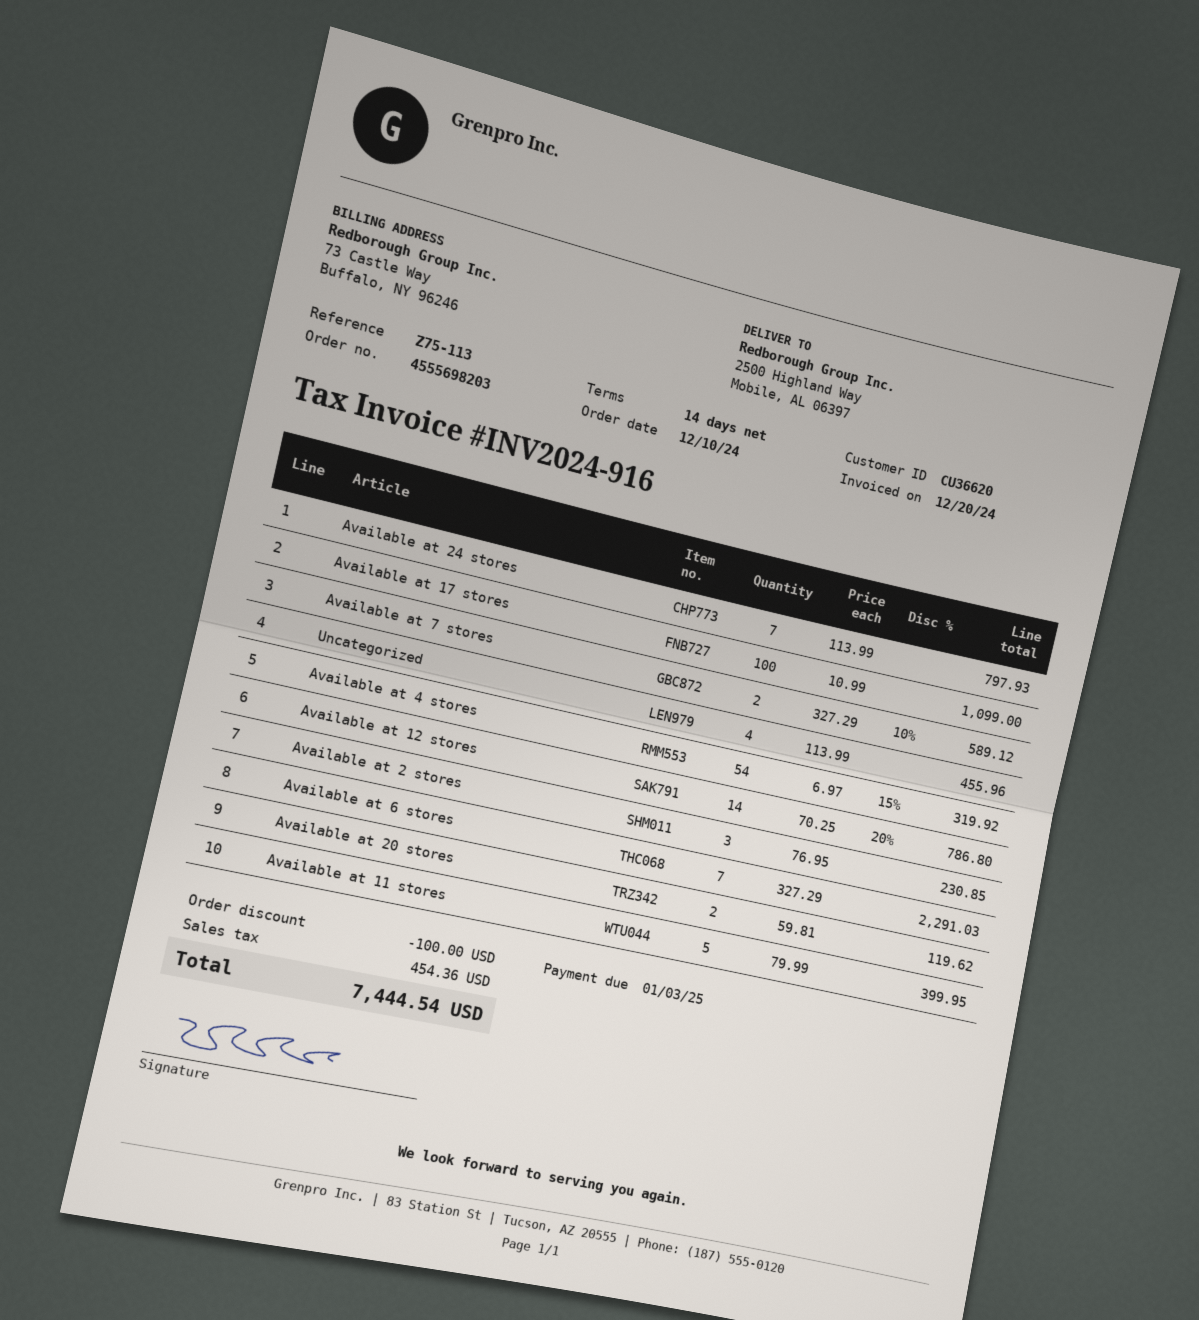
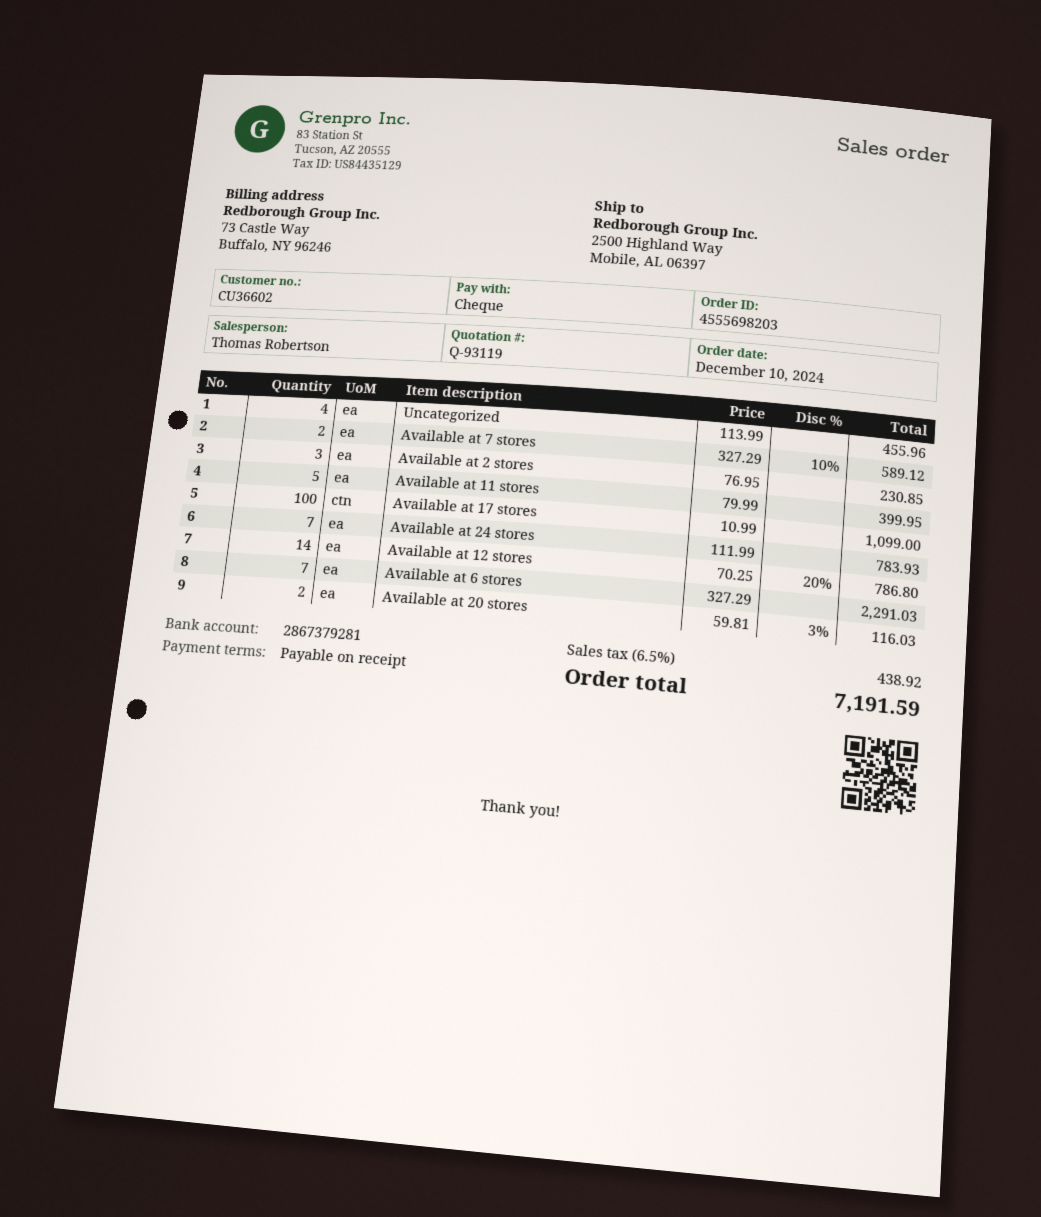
payment terms: 14 days -> on receipt
customer number: CU36620 -> CU36602
Available at 24 stores: 7 x 113.99 = 797.93 -> 7 x 111.99 = 783.93
Available at 4 stores: 54 x 6.97 - 15% = 319.92 -> none
Available at 20 stores: 2 x 59.81 = 119.62 -> 2 x 59.81 - 3% = 116.03
discount: 100.00 -> none
tax: 454.36 -> 438.92
total: 7444.54 -> 7191.59

